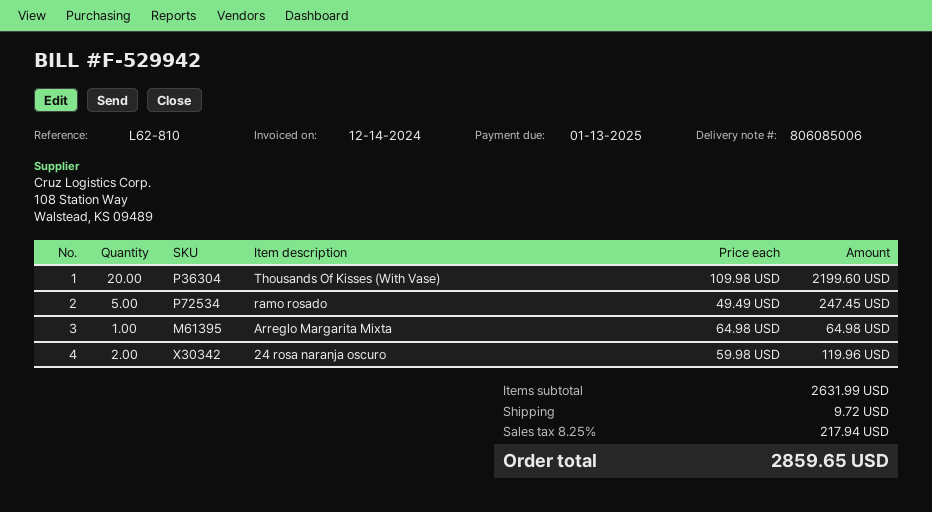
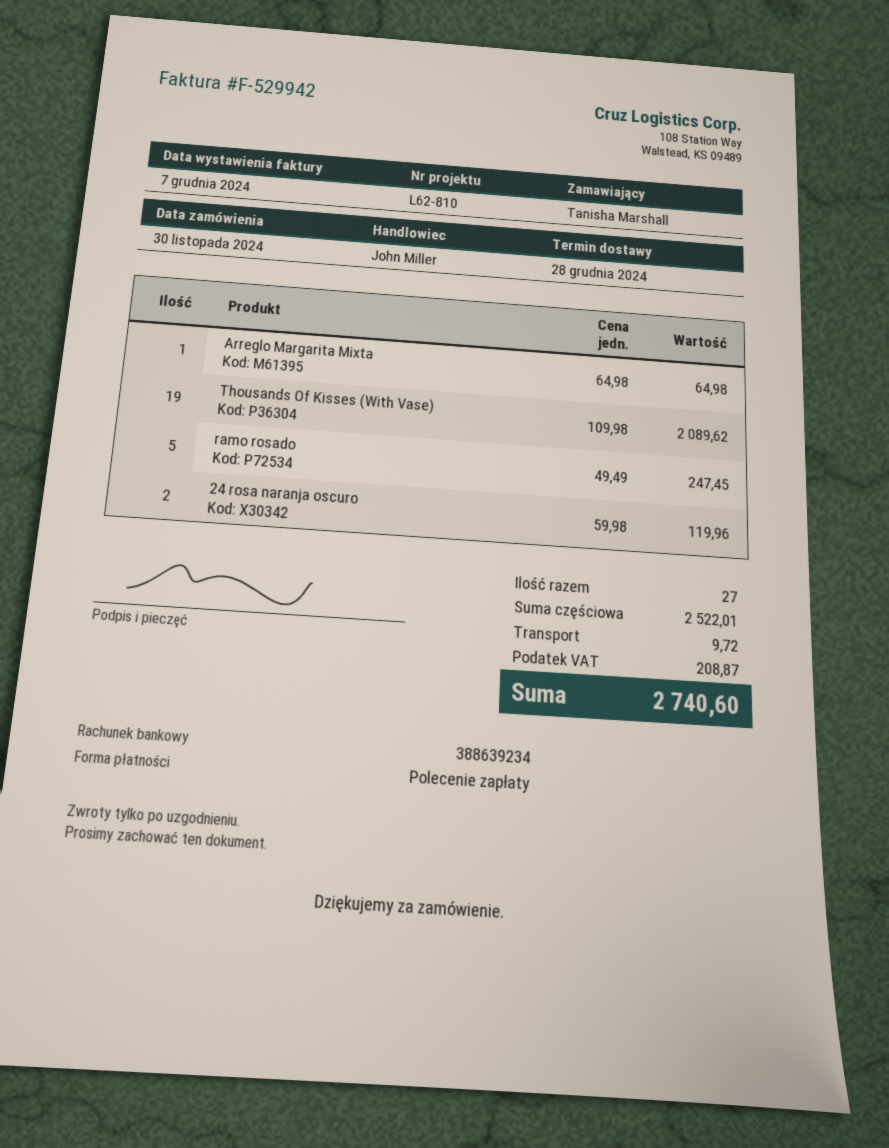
invoice date: 2024-12-14 -> 2024-12-07
Thousands Of Kisses (With Vase): 20 x 109.98 = 2199.60 -> 19 x 109.98 = 2089.62
subtotal: 2631.99 -> 2522.01
tax: 217.94 -> 208.87
total: 2859.65 -> 2740.60

